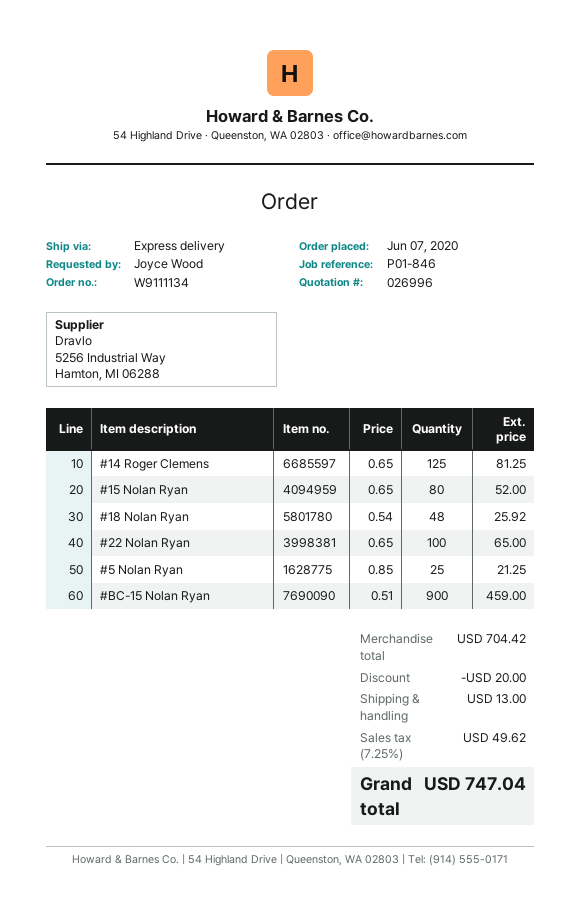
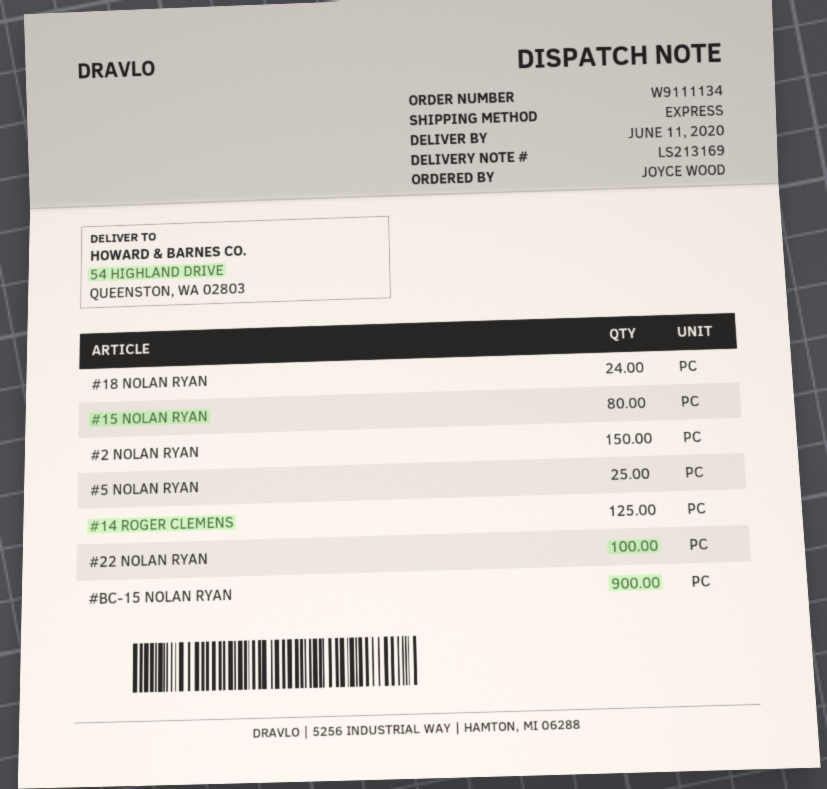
#18 Nolan Ryan: 48 -> 24
#2 NOLAN RYAN: none -> 150

